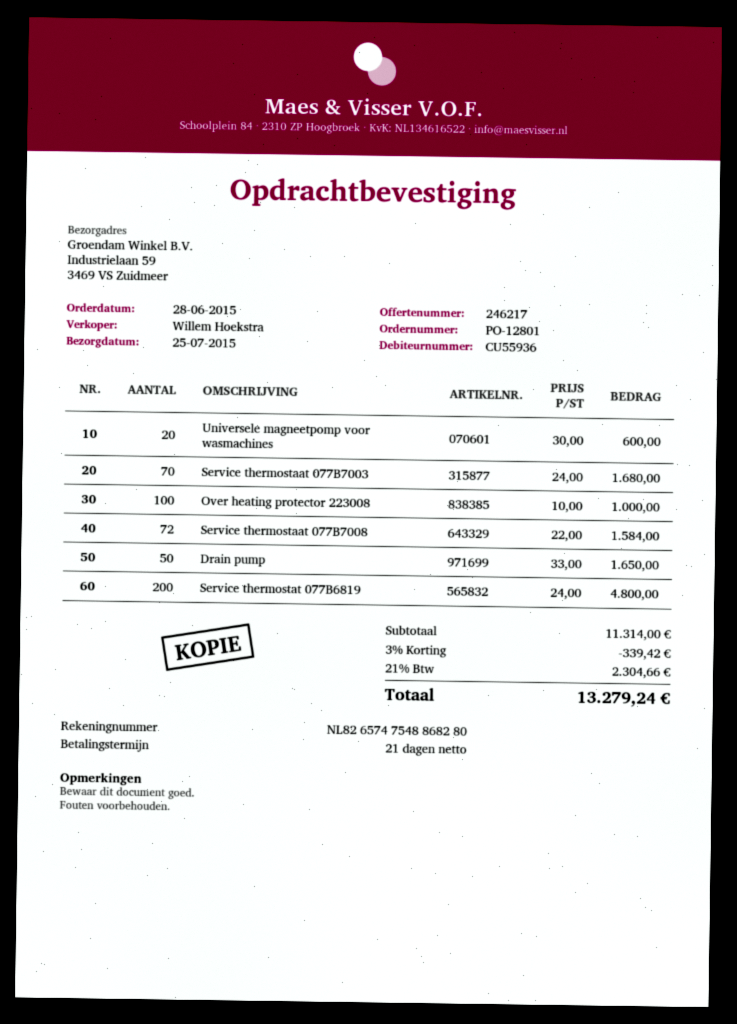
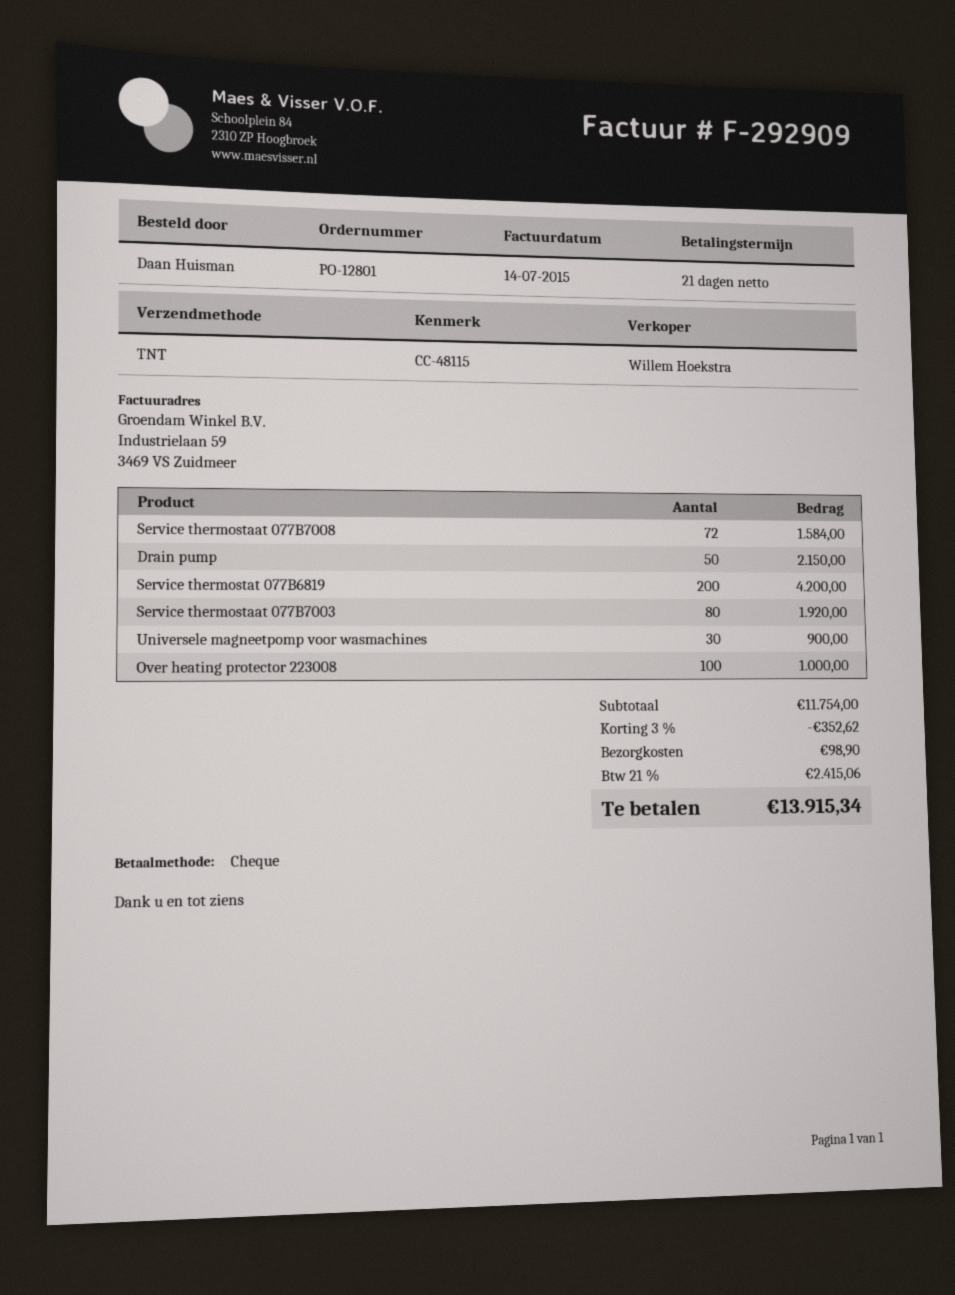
Universele magneetpomp voor wasmachines: 20 for 600.00 -> 30 for 900.00
Service thermostaat 077B7003: 70 for 1680.00 -> 80 for 1920.00
Drain pump: 50 for 1650.00 -> 50 for 2150.00
Service thermostat 077B6819: 200 for 4800.00 -> 200 for 4200.00
subtotal: 11314.00 -> 11754.00
discount: 3% = 339.42 -> 3% = 352.62
shipping: none -> 98.90
tax: 21% = 2304.66 -> 21% = 2415.06
total: 13279.24 -> 13915.34

